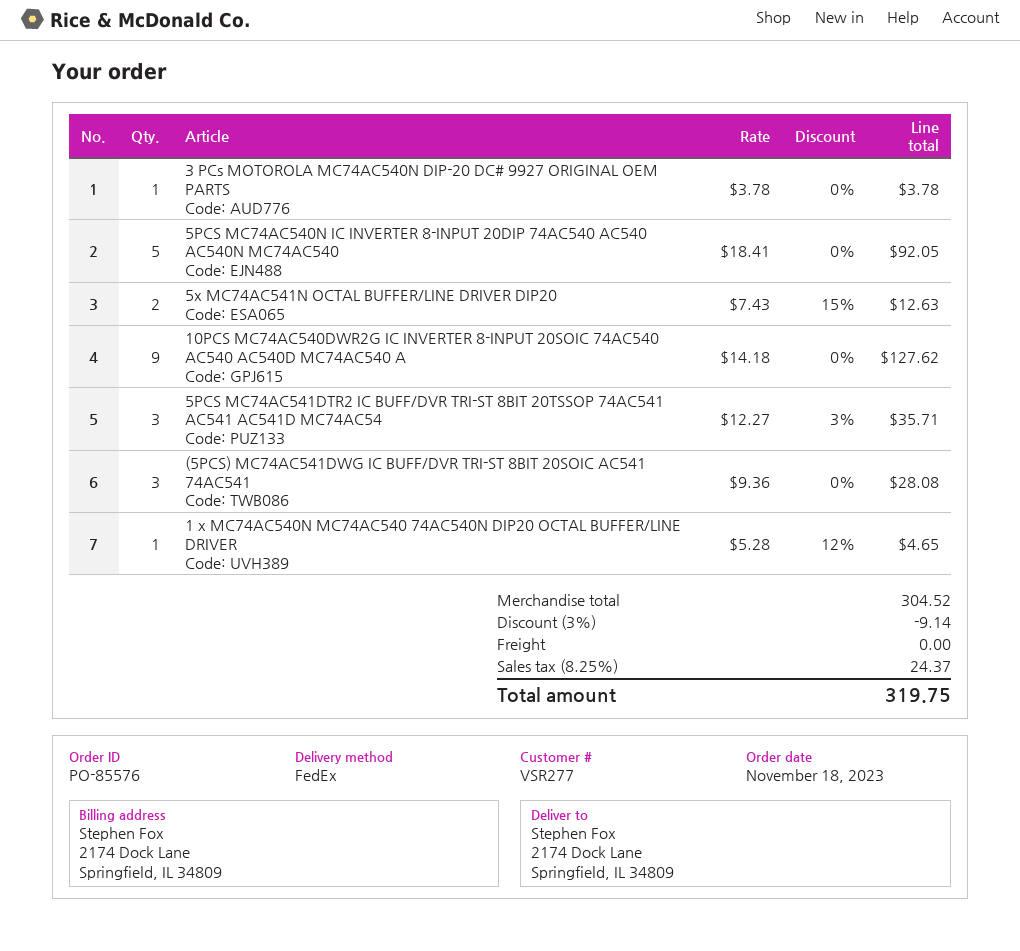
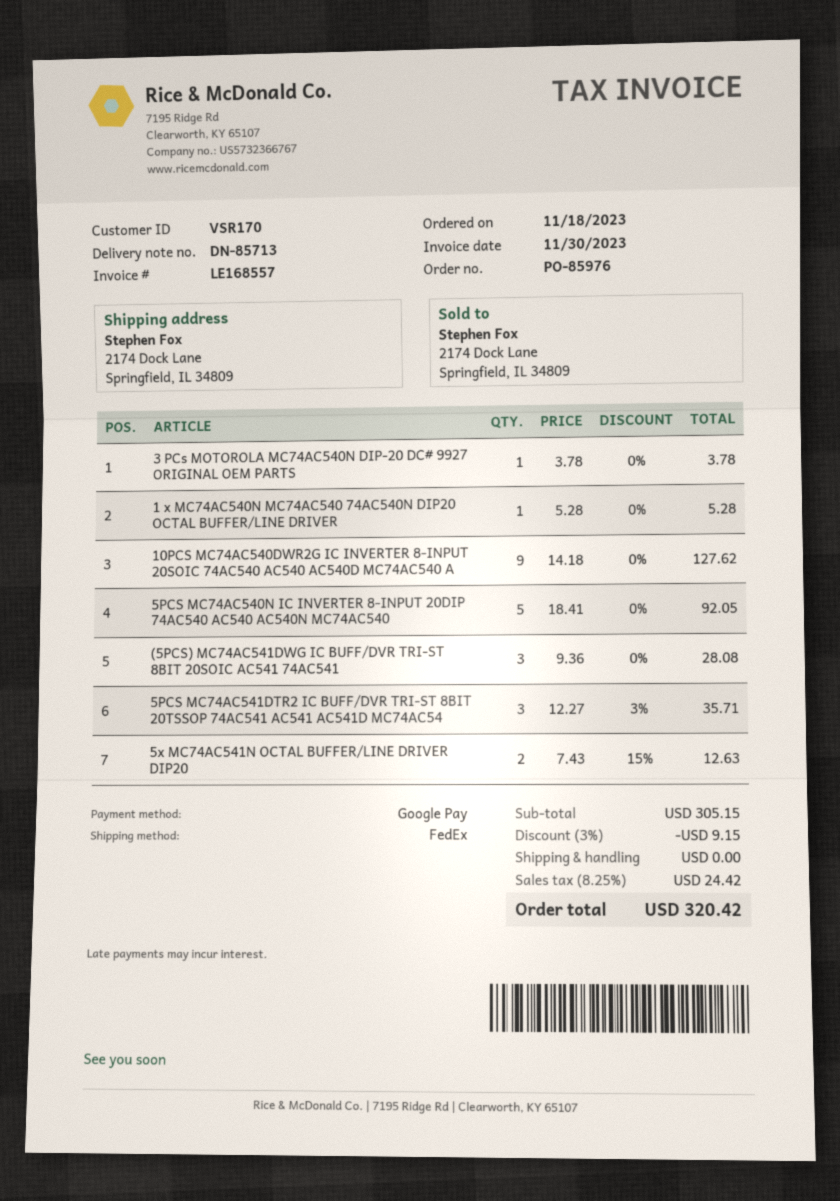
order number: PO-85576 -> PO-85976
customer number: VSR277 -> VSR170
1 x MC74AC540N MC74AC540 74AC540N DIP20 OCTAL BUFFER/LINE DRIVER: 1 x 5.28 - 12% = 4.65 -> 1 x 5.28 = 5.28
subtotal: 304.52 -> 305.15
discount: 3% = 9.14 -> 3% = 9.15
tax: 8.25% = 24.37 -> 8.25% = 24.42
total: 319.75 -> 320.42

